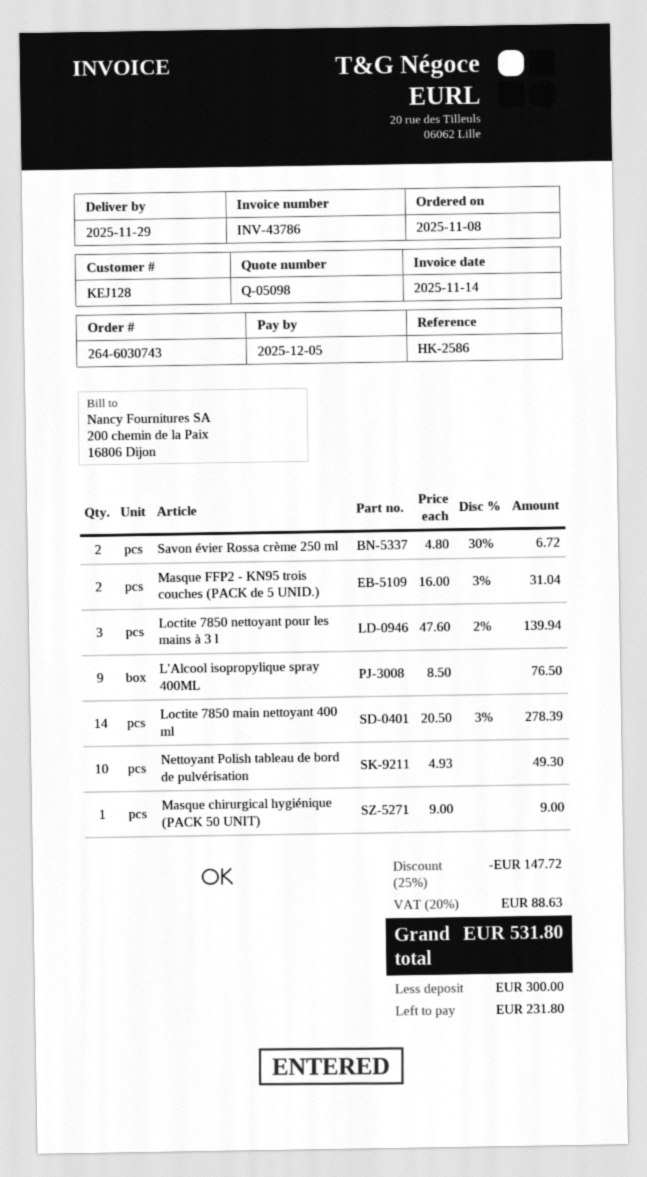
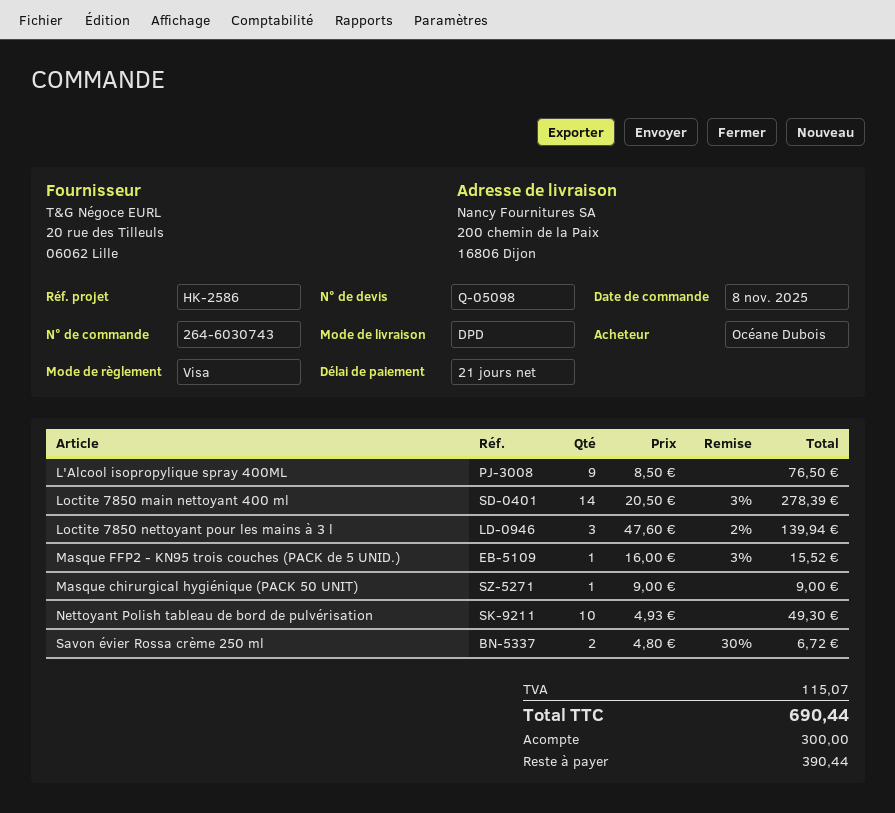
Masque FFP2 - KN95 trois couches (PACK de 5 UNID.): 2 x 16.00 - 3% = 31.04 -> 1 x 16.00 - 3% = 15.52
discount: 25% = 147.72 -> none
tax: 88.63 -> 115.07
total: 531.80 -> 690.44
balance: 231.80 -> 390.44

